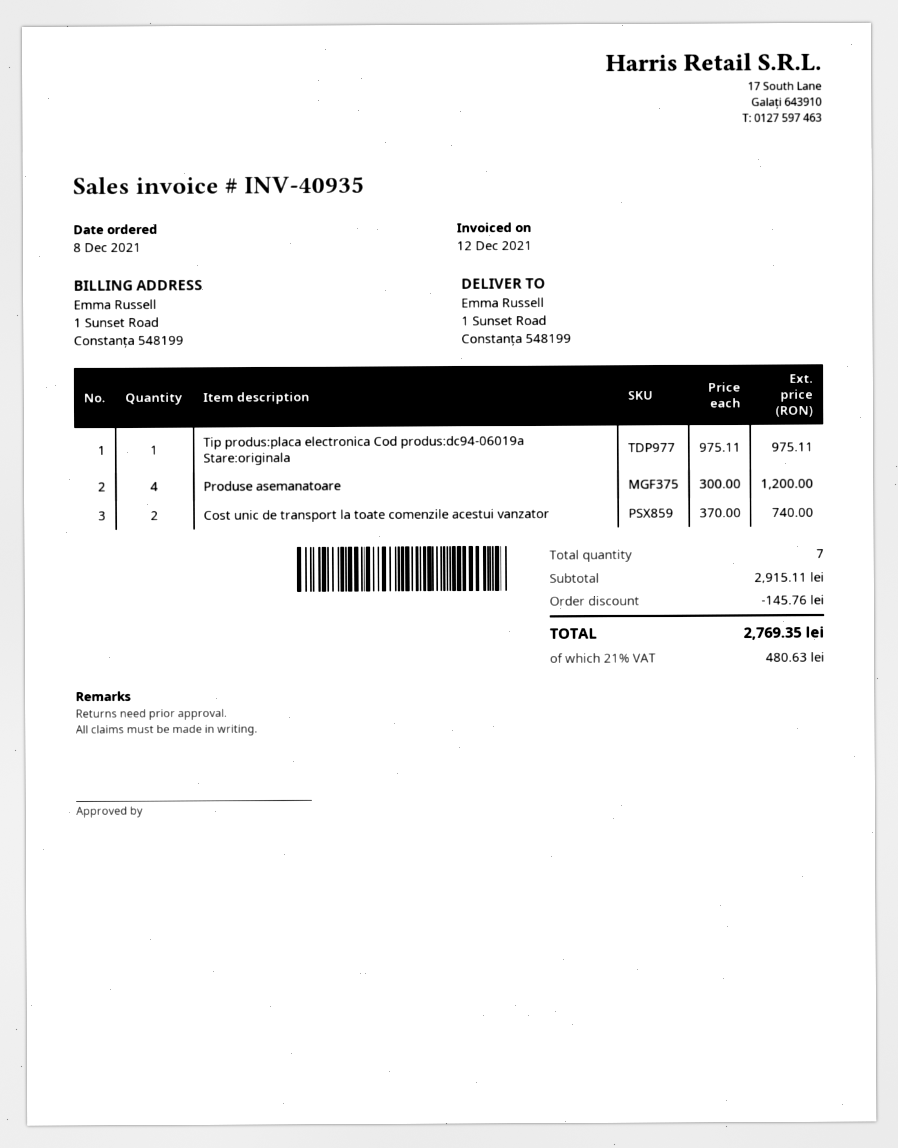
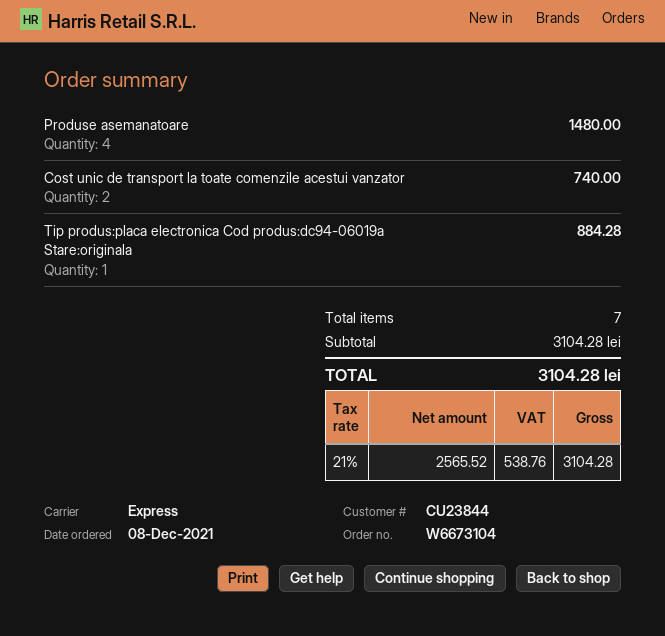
Tip produs:placa electronica Cod produs:dc94-06019a Stare:originala: 1 for 975.11 -> 1 for 884.28
Produse asemanatoare: 4 for 1200.00 -> 4 for 1480.00
subtotal: 2915.11 -> 3104.28
discount: 145.76 -> none
tax: 21% = 480.63 -> 21% = 538.76
total: 2769.35 -> 3104.28

